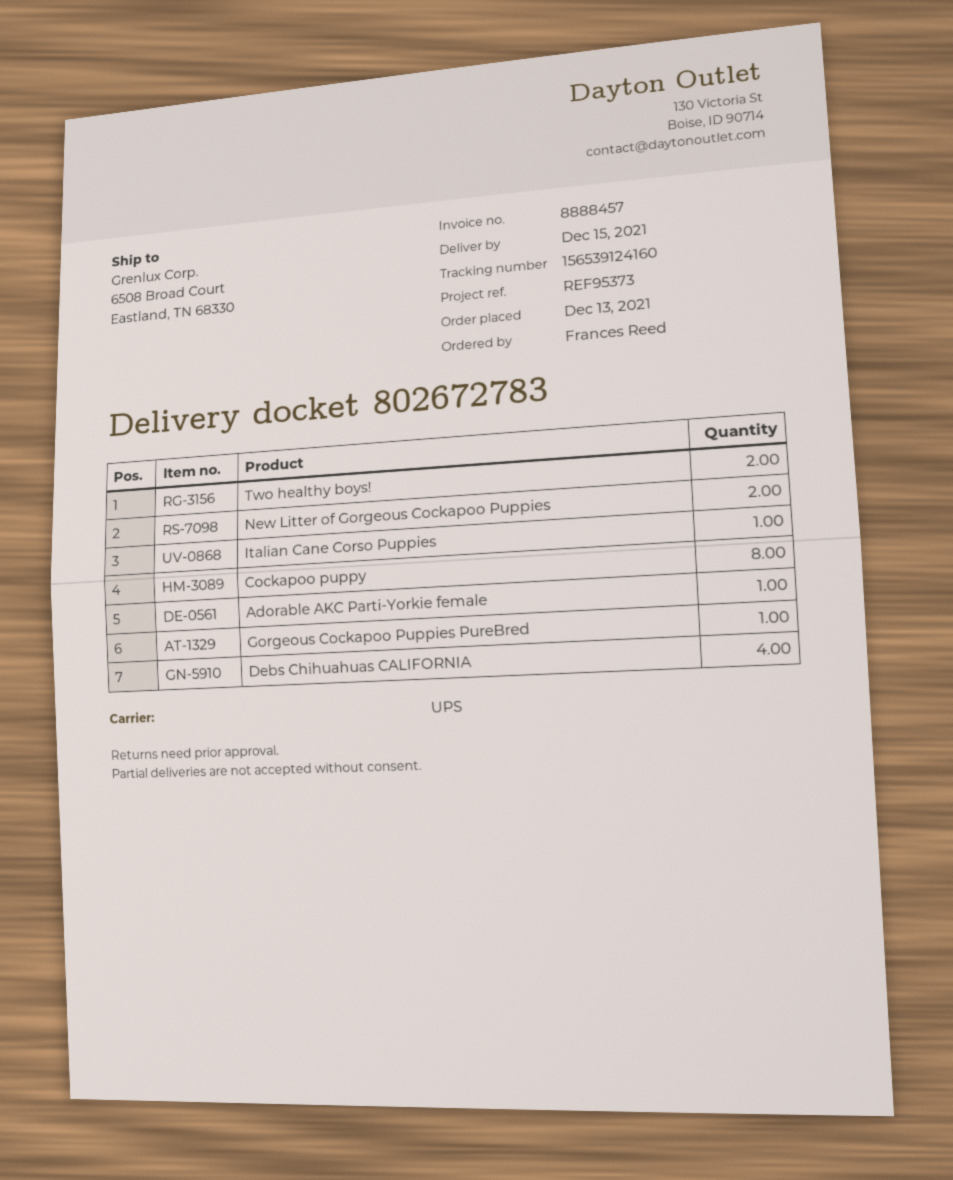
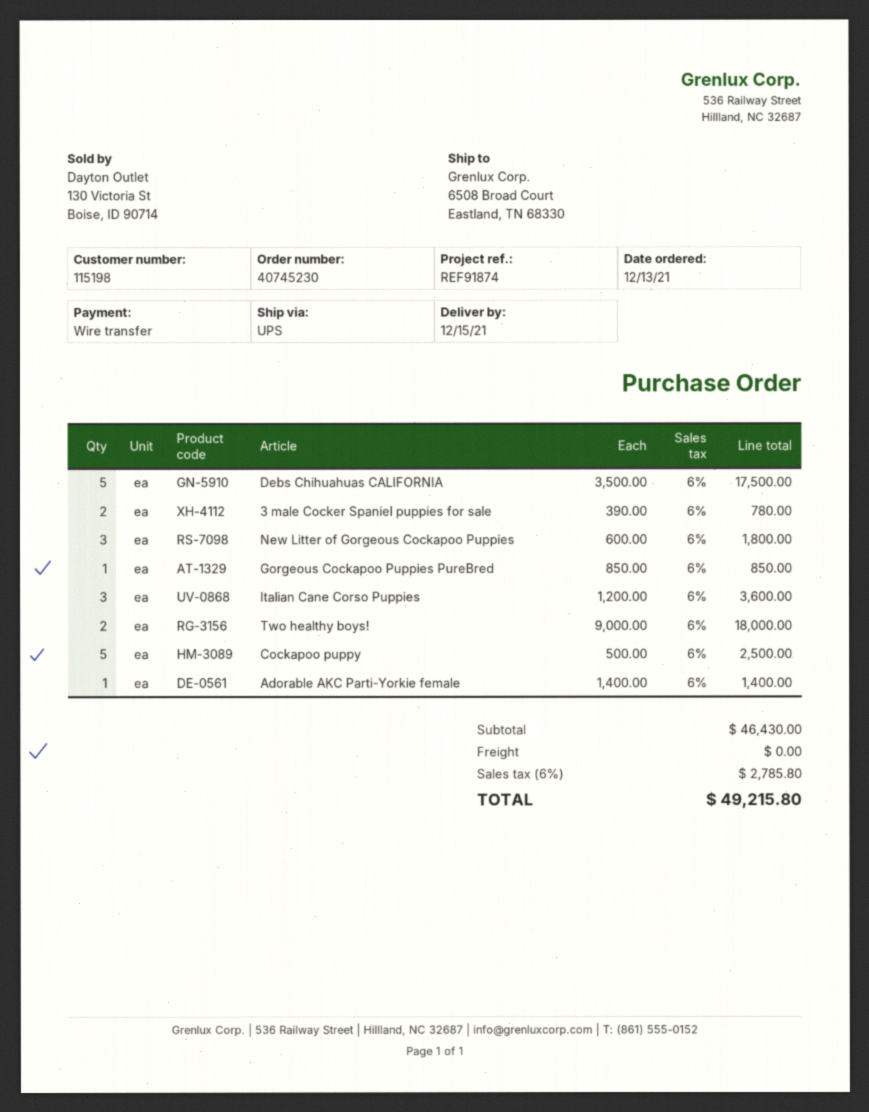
reference: REF95373 -> REF91874
New Litter of Gorgeous Cockapoo Puppies: 2 -> 3
Italian Cane Corso Puppies: 1 -> 3
Cockapoo puppy: 8 -> 5
Debs Chihuahuas CALIFORNIA: 4 -> 5
3 male Cocker Spaniel puppies for sale: none -> 2

